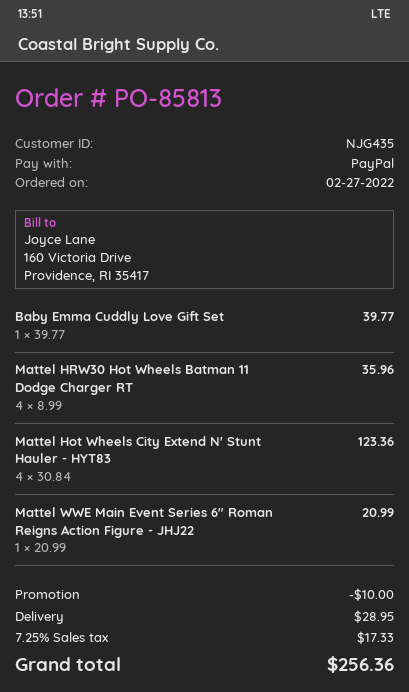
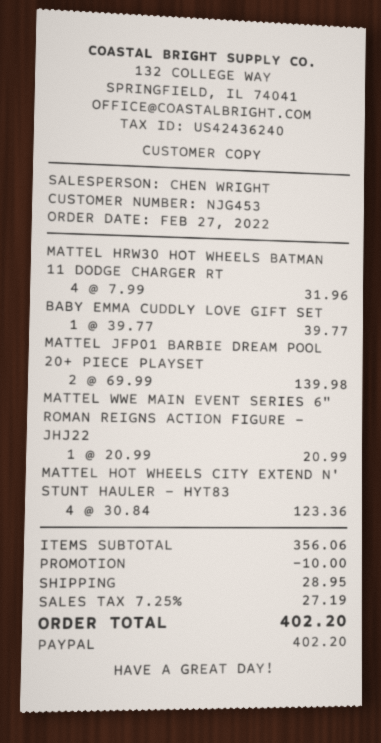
customer number: NJG435 -> NJG453
Mattel HRW30 Hot Wheels Batman 11 Dodge Charger RT: 4 x 8.99 = 35.96 -> 4 x 7.99 = 31.96
MATTEL JFP01 BARBIE DREAM POOL 20+ PIECE PLAYSET: none -> 2 x 69.99 = 139.98
tax: 7.25% = 17.33 -> 7.25% = 27.19
total: 256.36 -> 402.20

